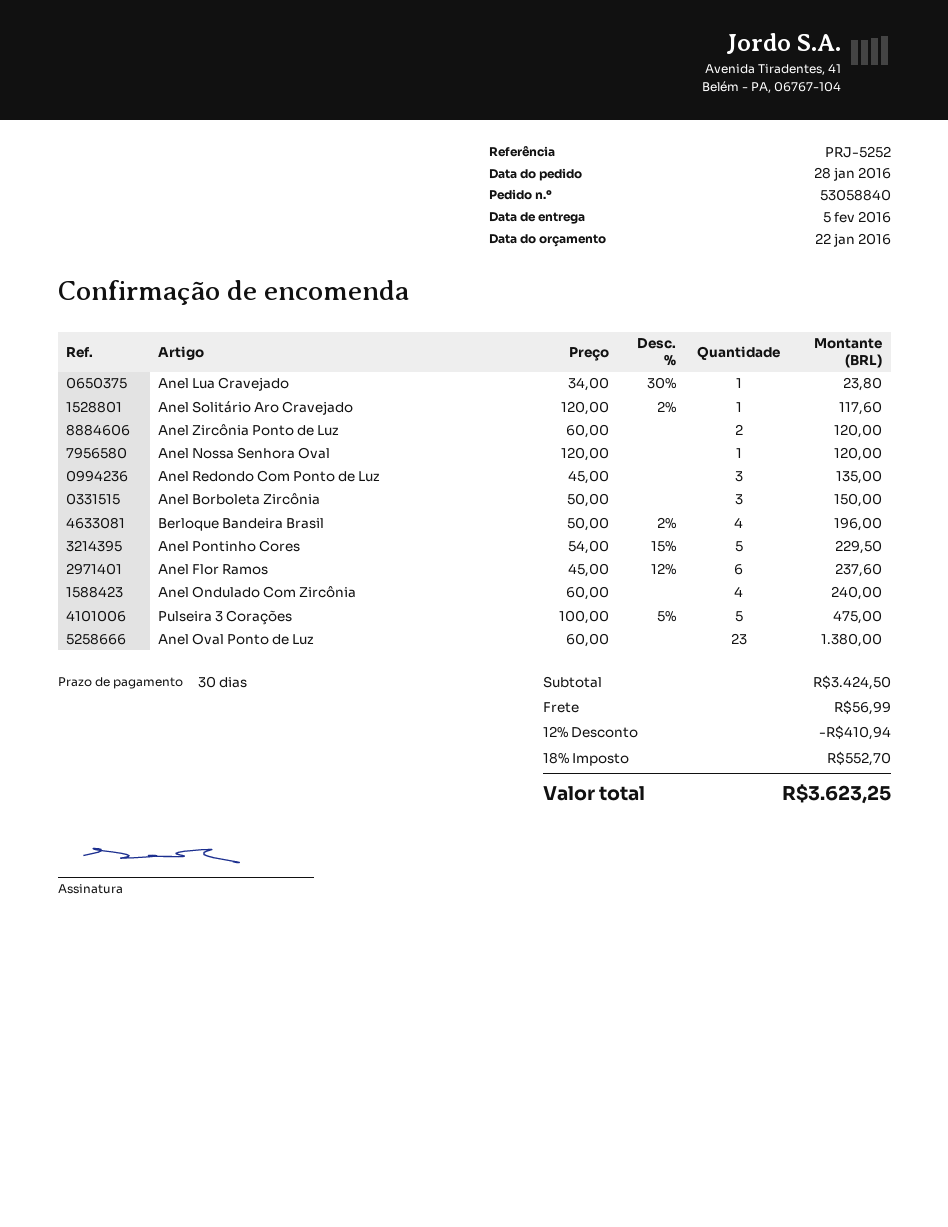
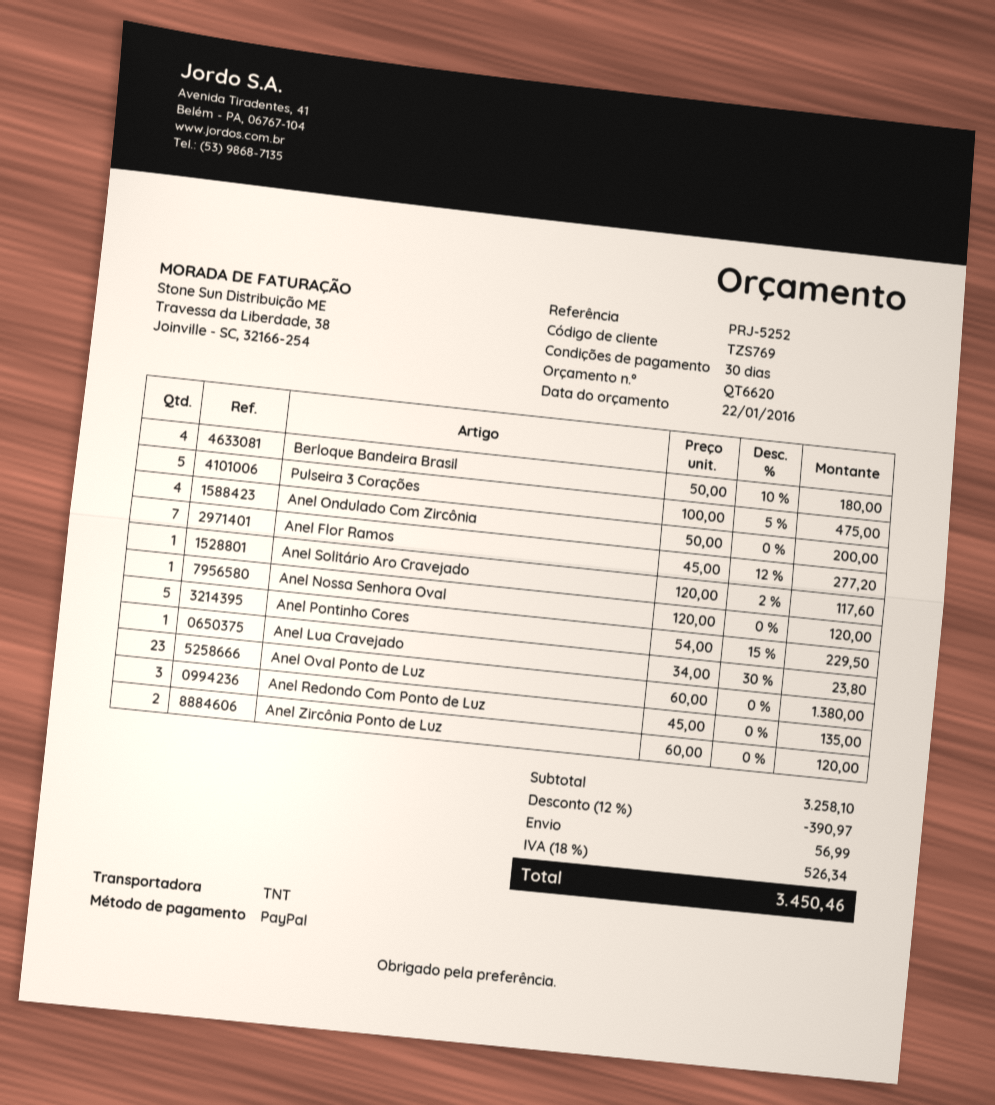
Anel Borboleta Zircônia: 3 x 50.00 = 150.00 -> none
Berloque Bandeira Brasil: 4 x 50.00 - 2% = 196.00 -> 4 x 50.00 - 10% = 180.00
Anel Flor Ramos: 6 x 45.00 - 12% = 237.60 -> 7 x 45.00 - 12% = 277.20
Anel Ondulado Com Zircônia: 4 x 60.00 = 240.00 -> 4 x 50.00 = 200.00
subtotal: 3424.50 -> 3258.10
discount: 12% = 410.94 -> 12% = 390.97
tax: 18% = 552.70 -> 18% = 526.34
total: 3623.25 -> 3450.46

